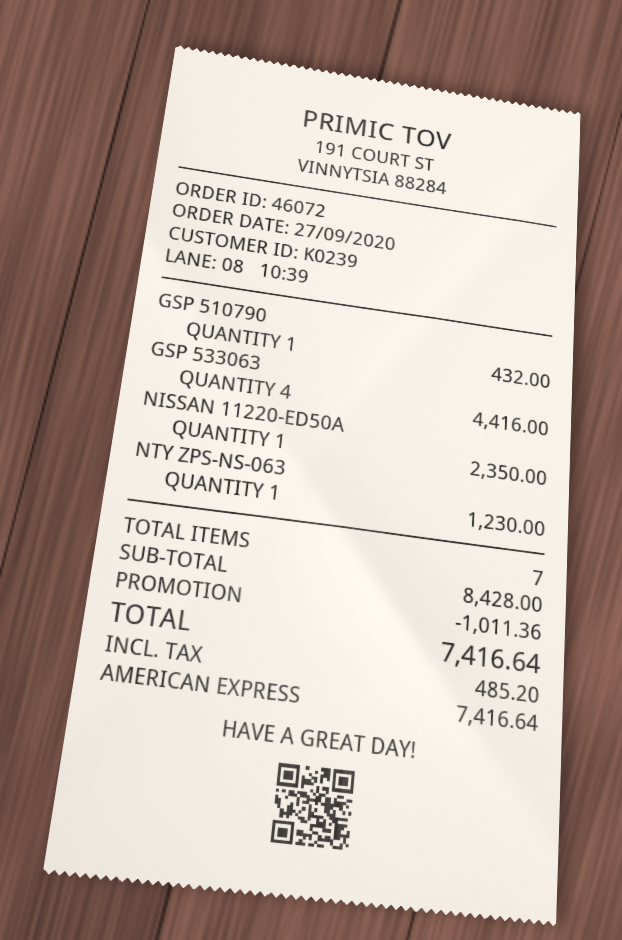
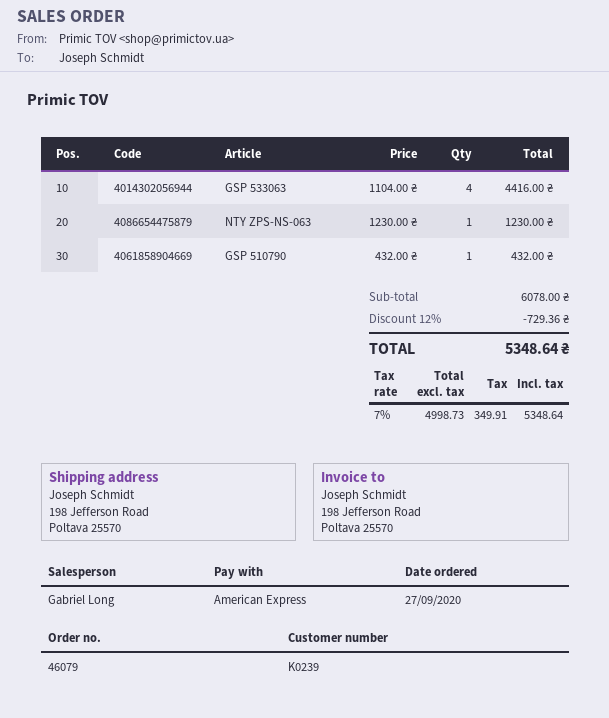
order number: 46072 -> 46079
NISSAN 11220-ED50A: 1 for 2350.00 -> none
subtotal: 8428.00 -> 6078.00
discount: 1011.36 -> 729.36
tax: 485.20 -> 349.91
total: 7416.64 -> 5348.64

